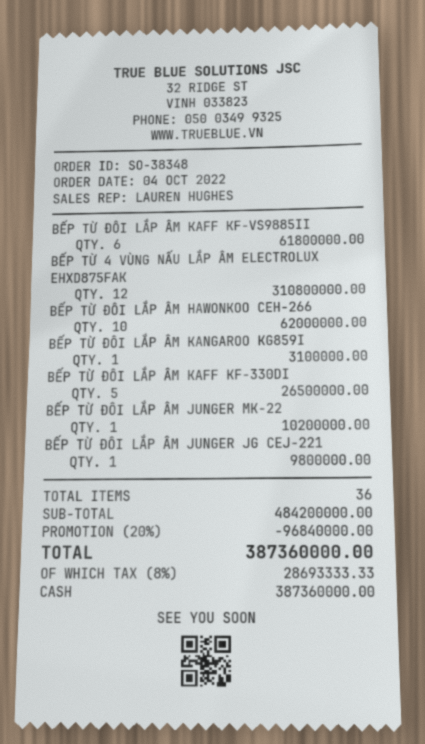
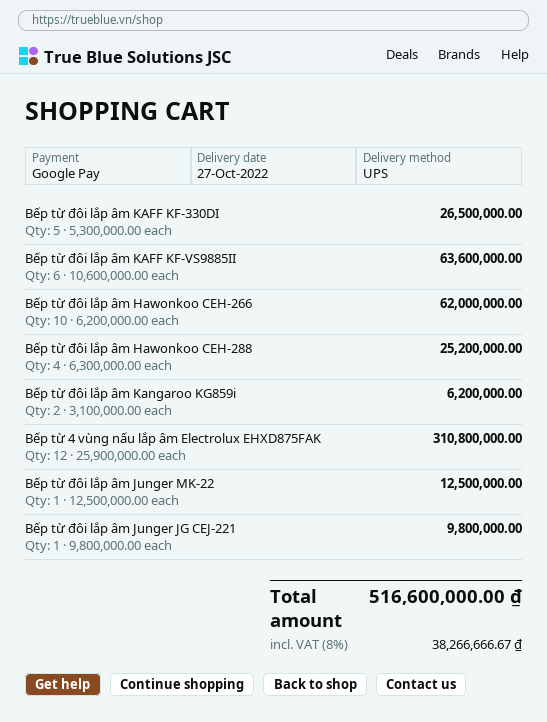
payment method: cash -> Google Pay
BẾP TỪ ĐÔI LẮP ÂM KAFF KF-VS9885II: 6 for 61800000.00 -> 6 for 63600000.00
BẾP TỪ ĐÔI LẮP ÂM KANGAROO KG859I: 1 for 3100000.00 -> 2 for 6200000.00
BẾP TỪ ĐÔI LẮP ÂM JUNGER MK-22: 1 for 10200000.00 -> 1 for 12500000.00
Bếp từ đôi lắp âm Hawonkoo CEH-288: none -> 4 for 25200000.00
discount: 20% = 96840000.00 -> none
tax: 8% = 28693333.33 -> 8% = 38266666.67
total: 387360000.00 -> 516600000.00

